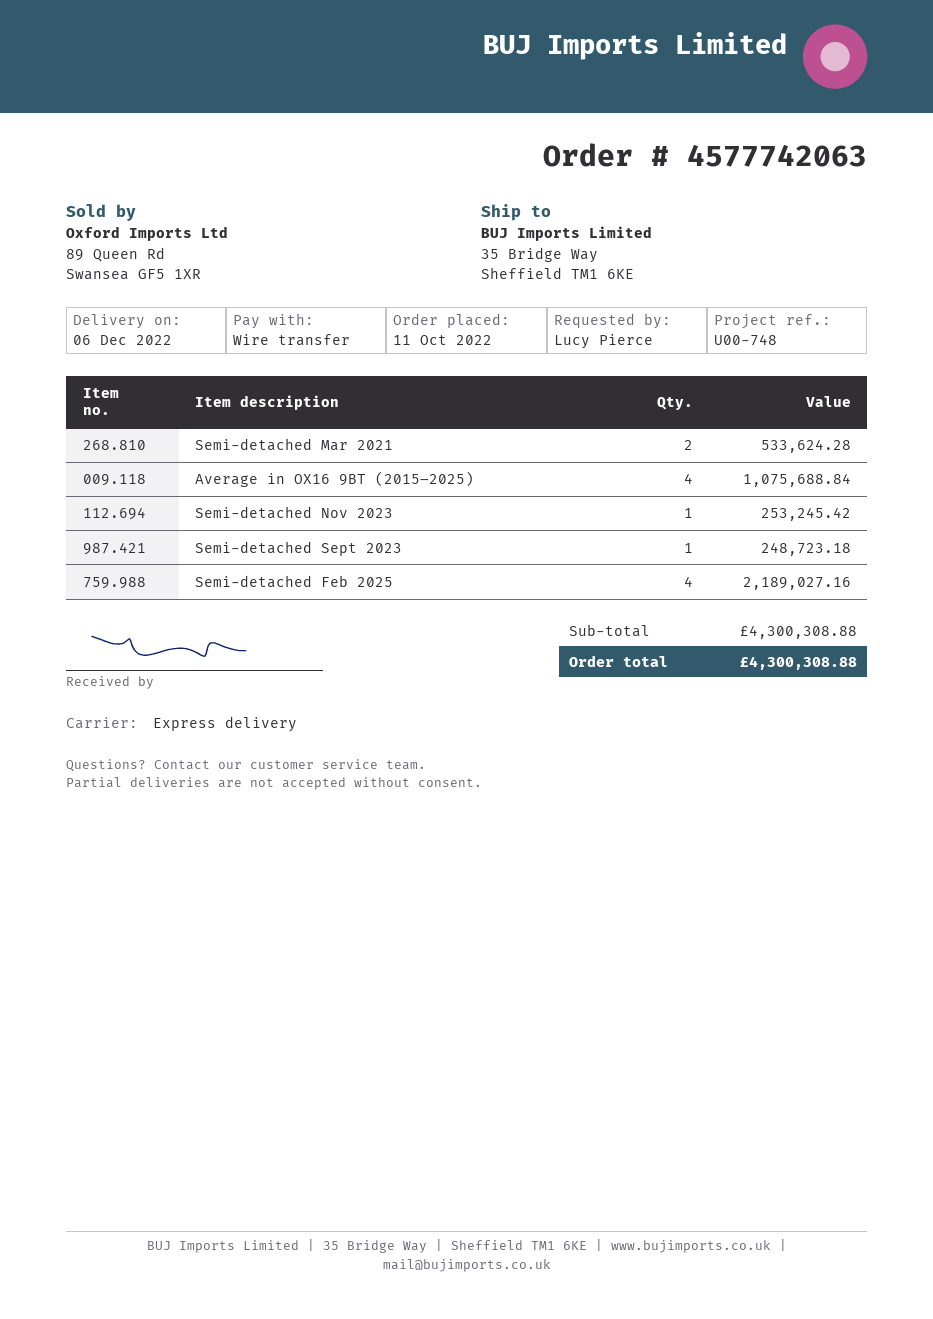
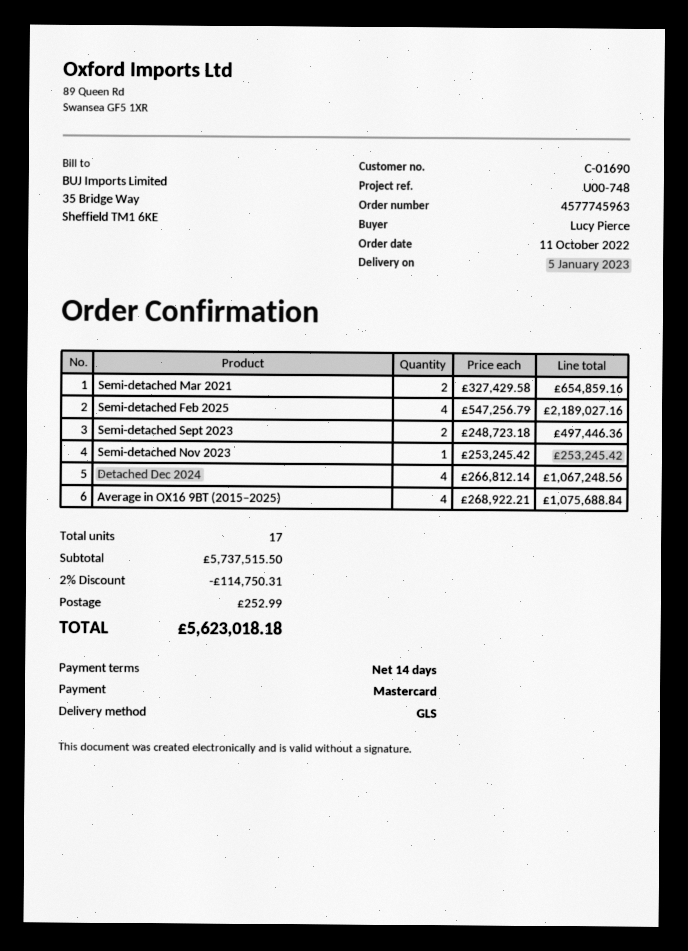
order number: 4577742063 -> 4577745963
delivery date: 2022-12-06 -> 2023-01-05
payment method: bank transfer -> Mastercard
shipping method: express -> GLS
Semi-detached Mar 2021: 2 for 533624.28 -> 2 for 654859.16
Semi-detached Sept 2023: 1 for 248723.18 -> 2 for 497446.36
Detached Dec 2024: none -> 4 for 1067248.56
subtotal: 4300308.88 -> 5737515.50
discount: none -> 2% = 114750.31
shipping: none -> 252.99
total: 4300308.88 -> 5623018.18

